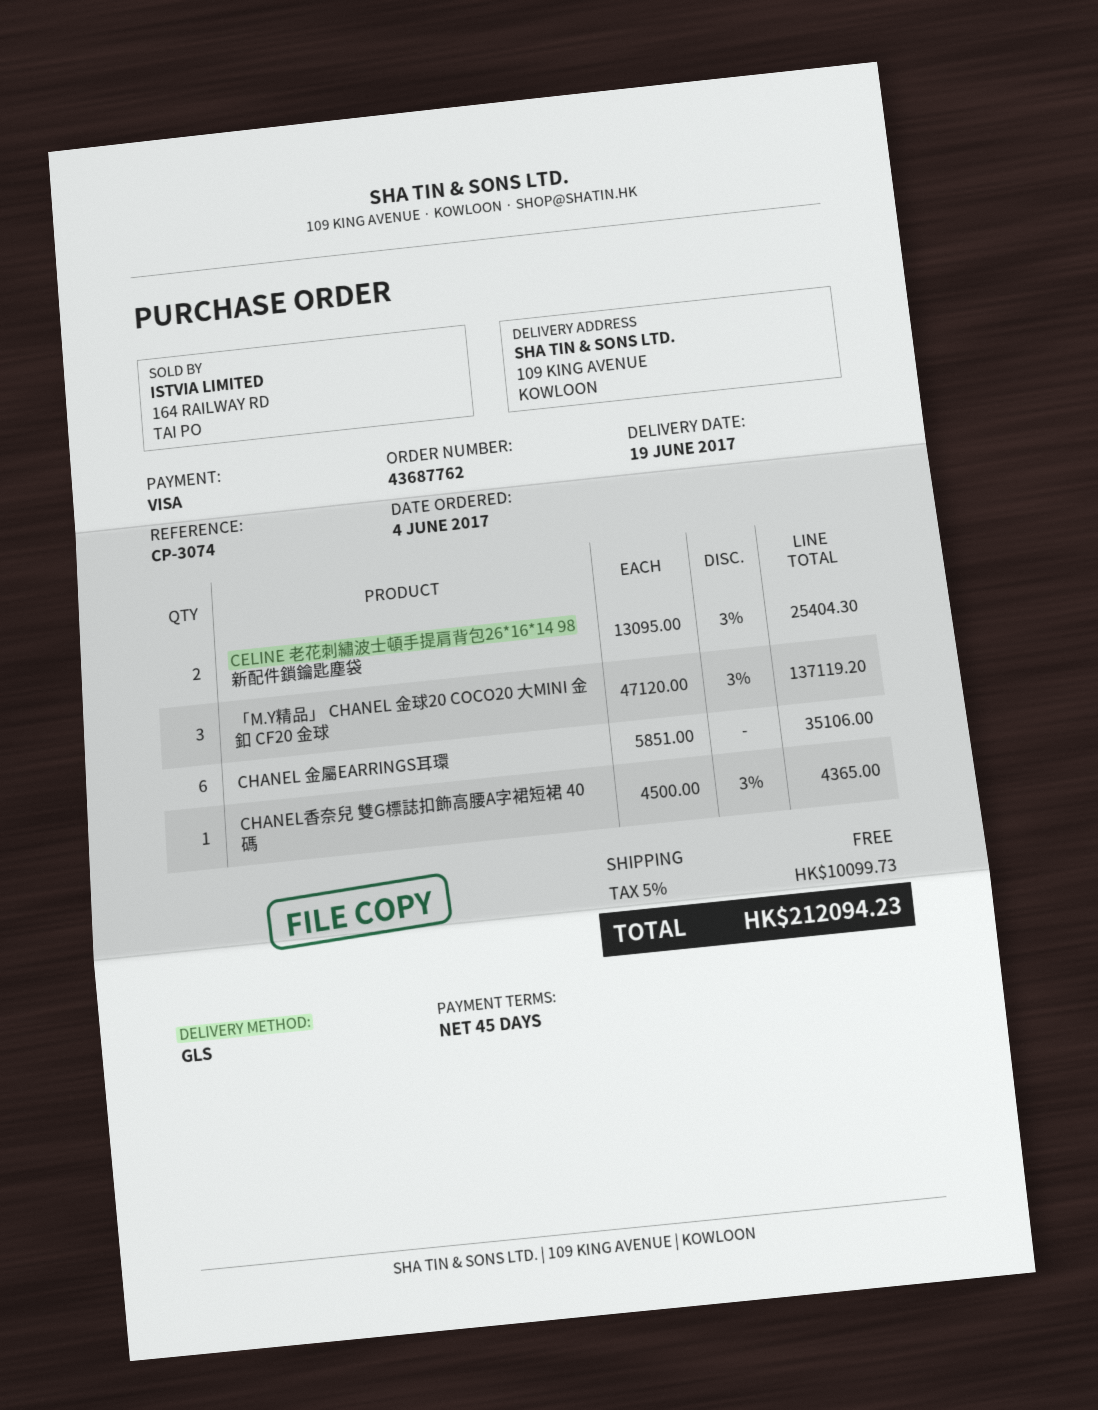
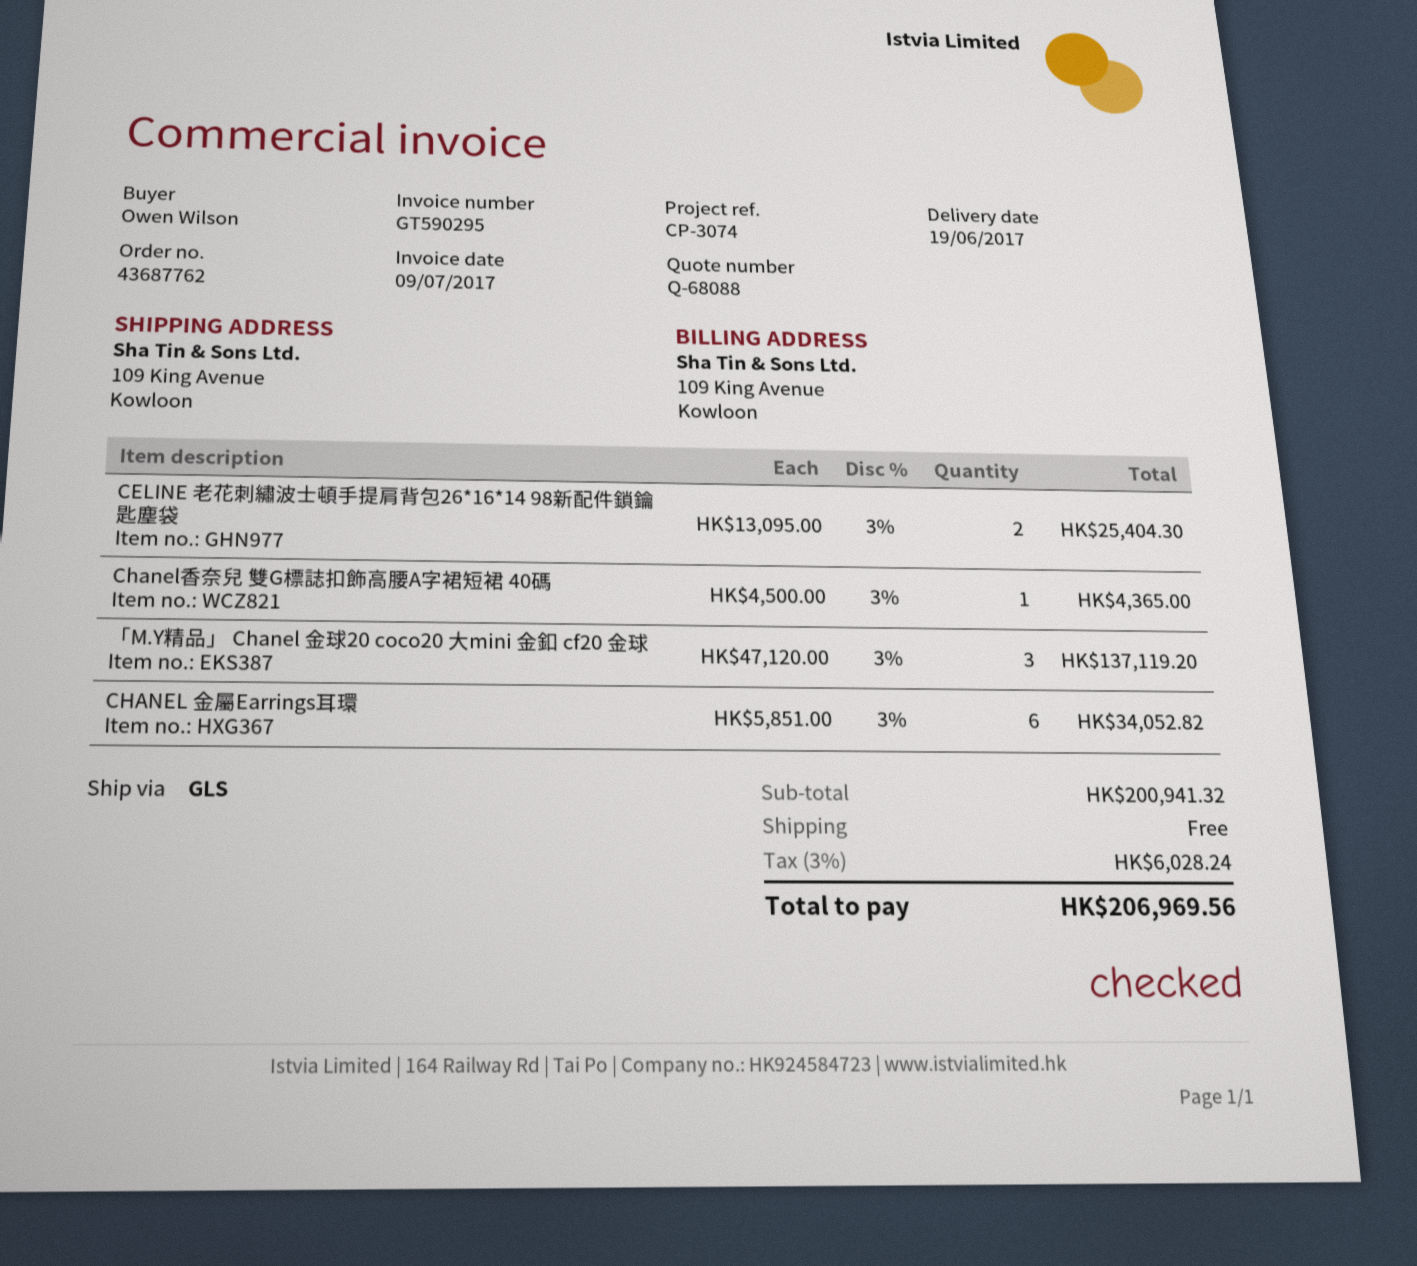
CHANEL 金屬EARRINGS耳環: 6 x 5851.00 = 35106.00 -> 6 x 5851.00 - 3% = 34052.82
tax: 5% = 10099.73 -> 3% = 6028.24
total: 212094.23 -> 206969.56

